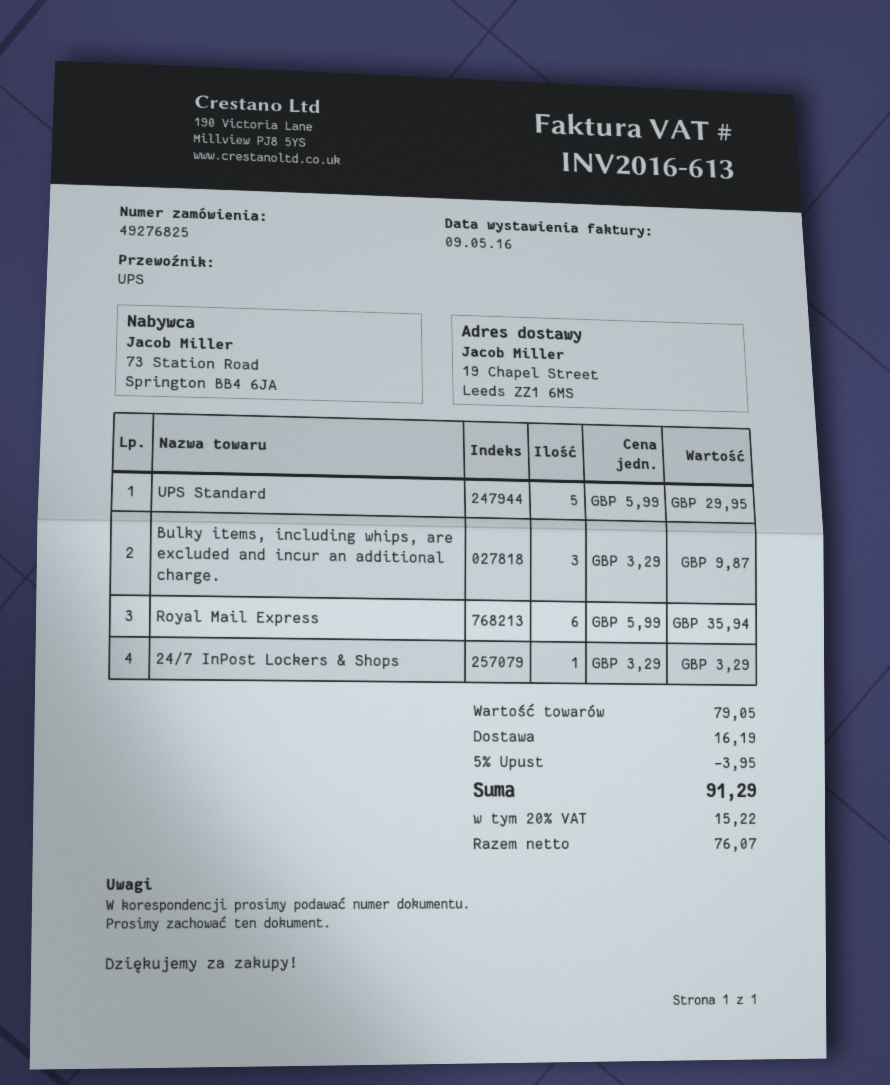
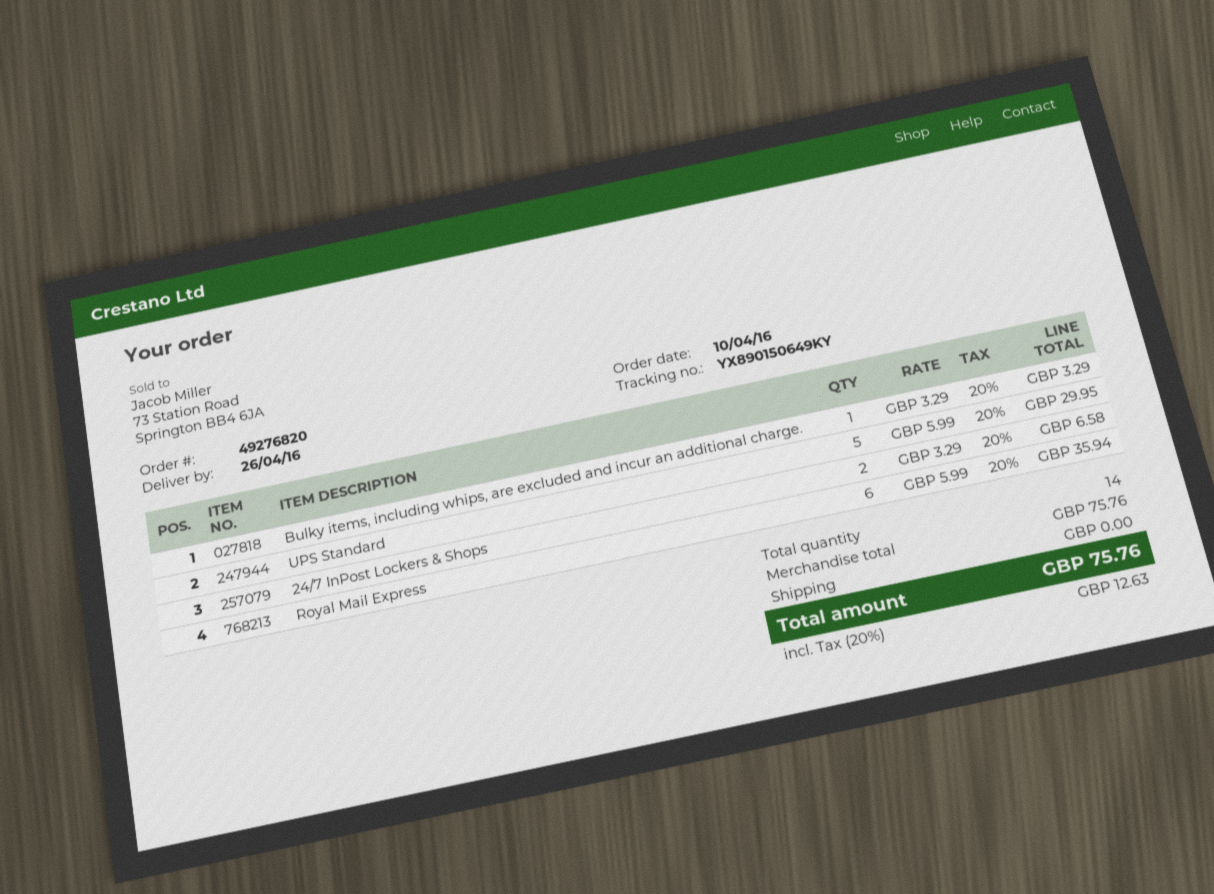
order number: 49276825 -> 49276820
Bulky items, including whips, are excluded and incur an additional charge.: 3 x 3.29 = 9.87 -> 1 x 3.29 = 3.29
24/7 InPost Lockers & Shops: 1 x 3.29 = 3.29 -> 2 x 3.29 = 6.58
subtotal: 79.05 -> 75.76
discount: 5% = 3.95 -> none
shipping: 16.19 -> 0.00
tax: 20% = 15.22 -> 20% = 12.63
total: 91.29 -> 75.76

